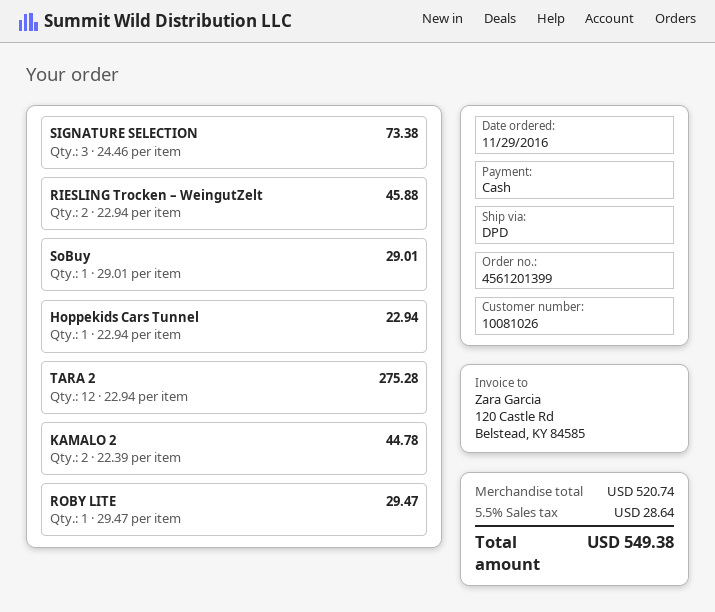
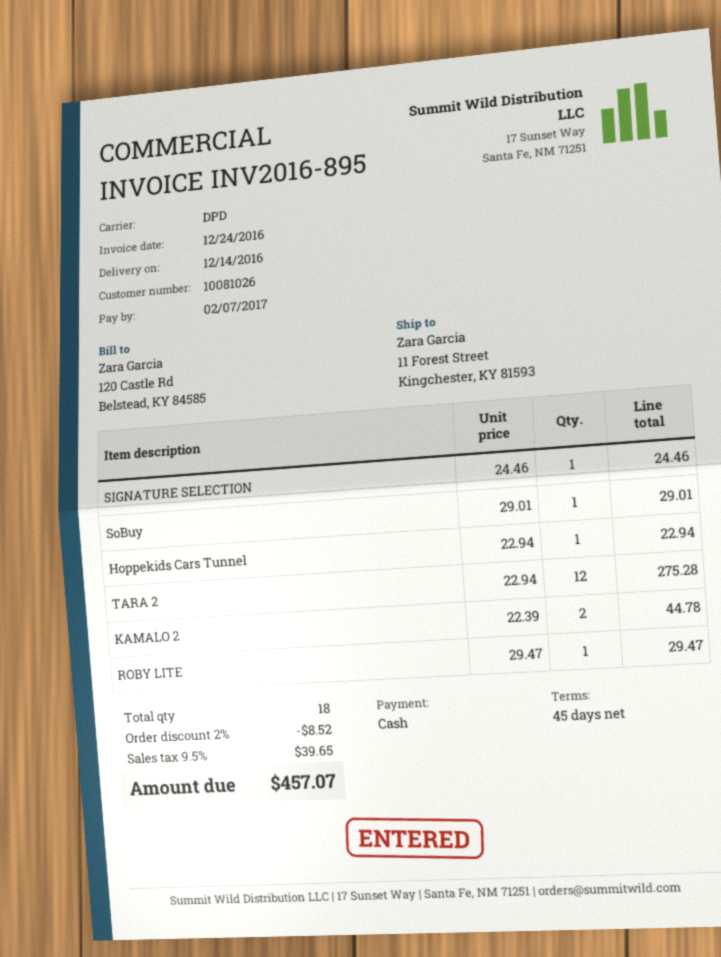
SIGNATURE SELECTION: 3 x 24.46 = 73.38 -> 1 x 24.46 = 24.46
RIESLING Trocken – WeingutZelt: 2 x 22.94 = 45.88 -> none
discount: none -> 2% = 8.52
tax: 5.5% = 28.64 -> 9.5% = 39.65
total: 549.38 -> 457.07

